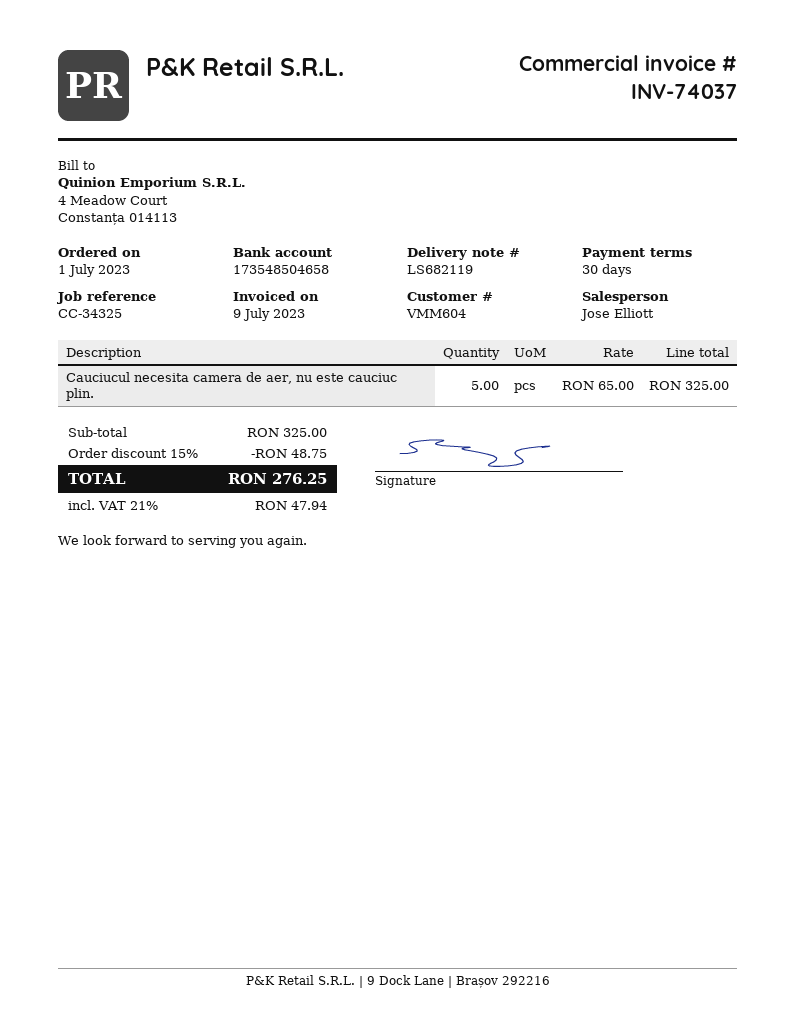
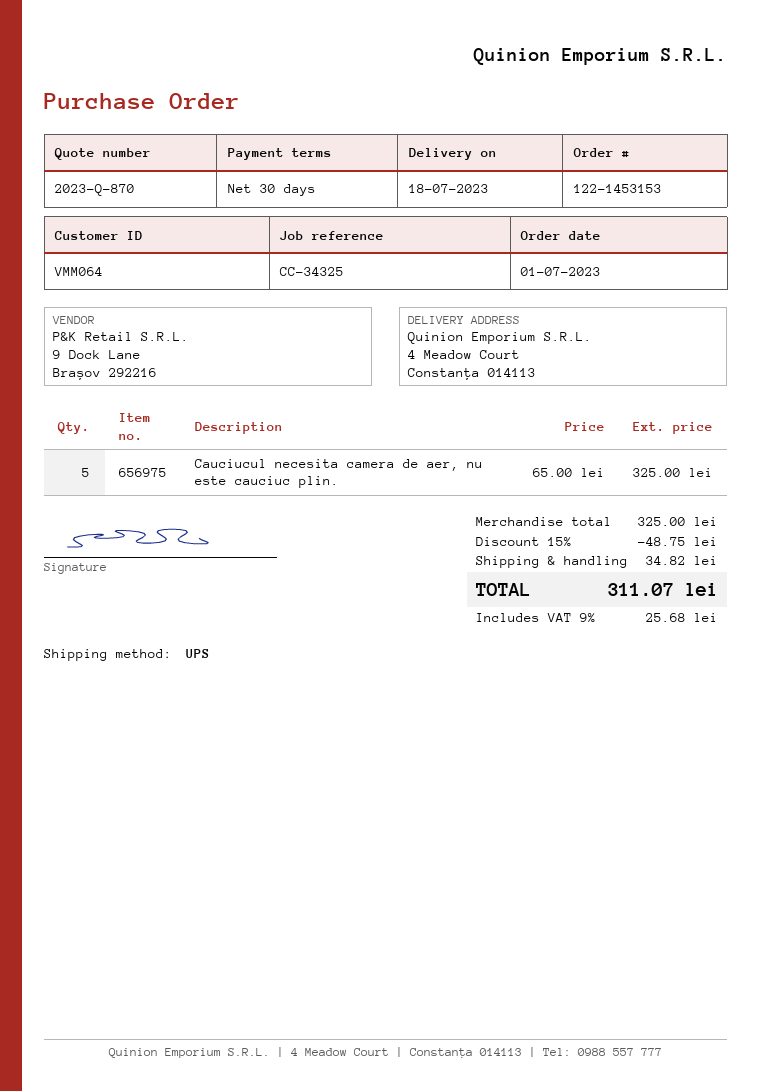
customer number: VMM604 -> VMM064
shipping: none -> 34.82
tax: 21% = 47.94 -> 9% = 25.68
total: 276.25 -> 311.07

